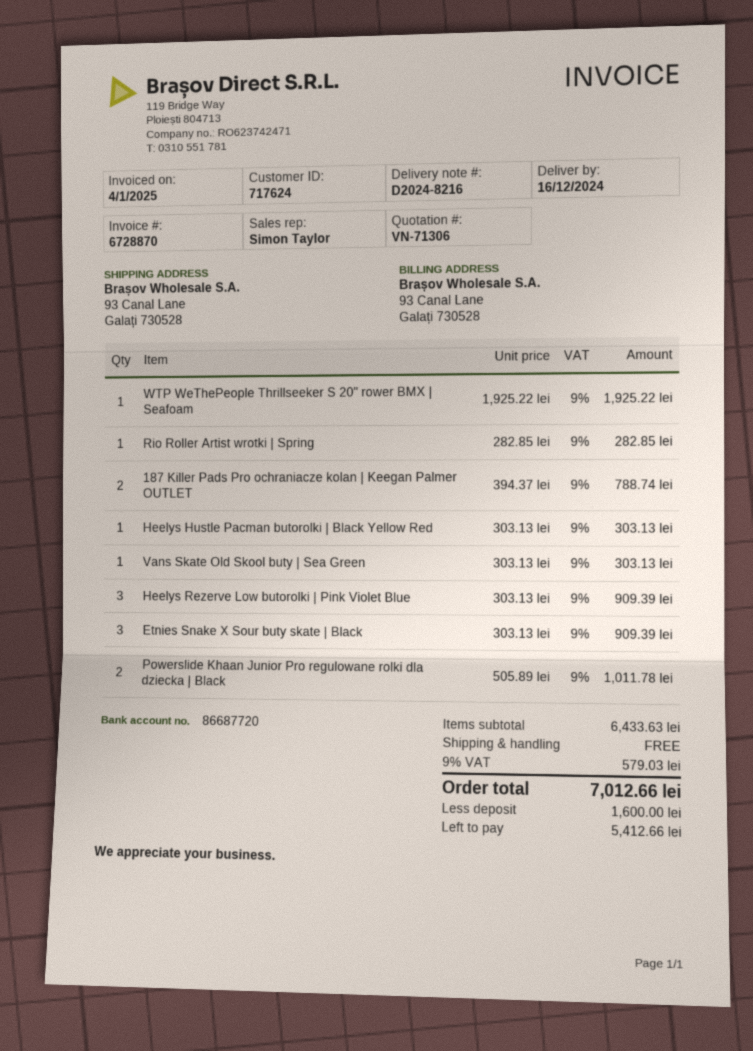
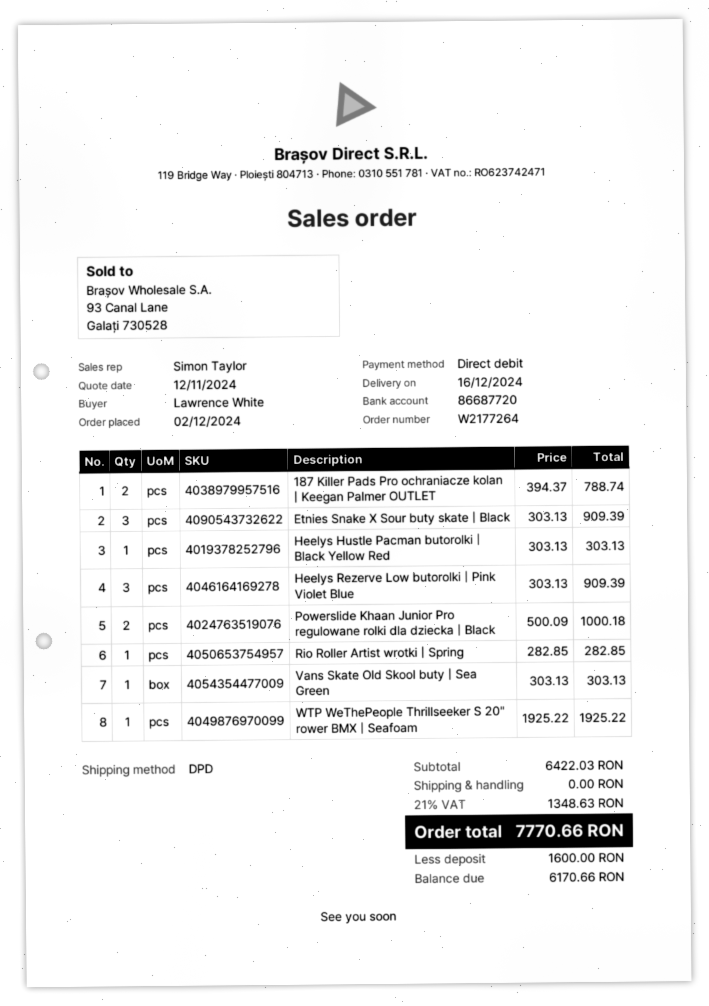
Powerslide Khaan Junior Pro regulowane rolki dla dziecka | Black: 2 x 505.89 = 1011.78 -> 2 x 500.09 = 1000.18
subtotal: 6433.63 -> 6422.03
tax: 9% = 579.03 -> 21% = 1348.63
total: 7012.66 -> 7770.66
balance: 5412.66 -> 6170.66

